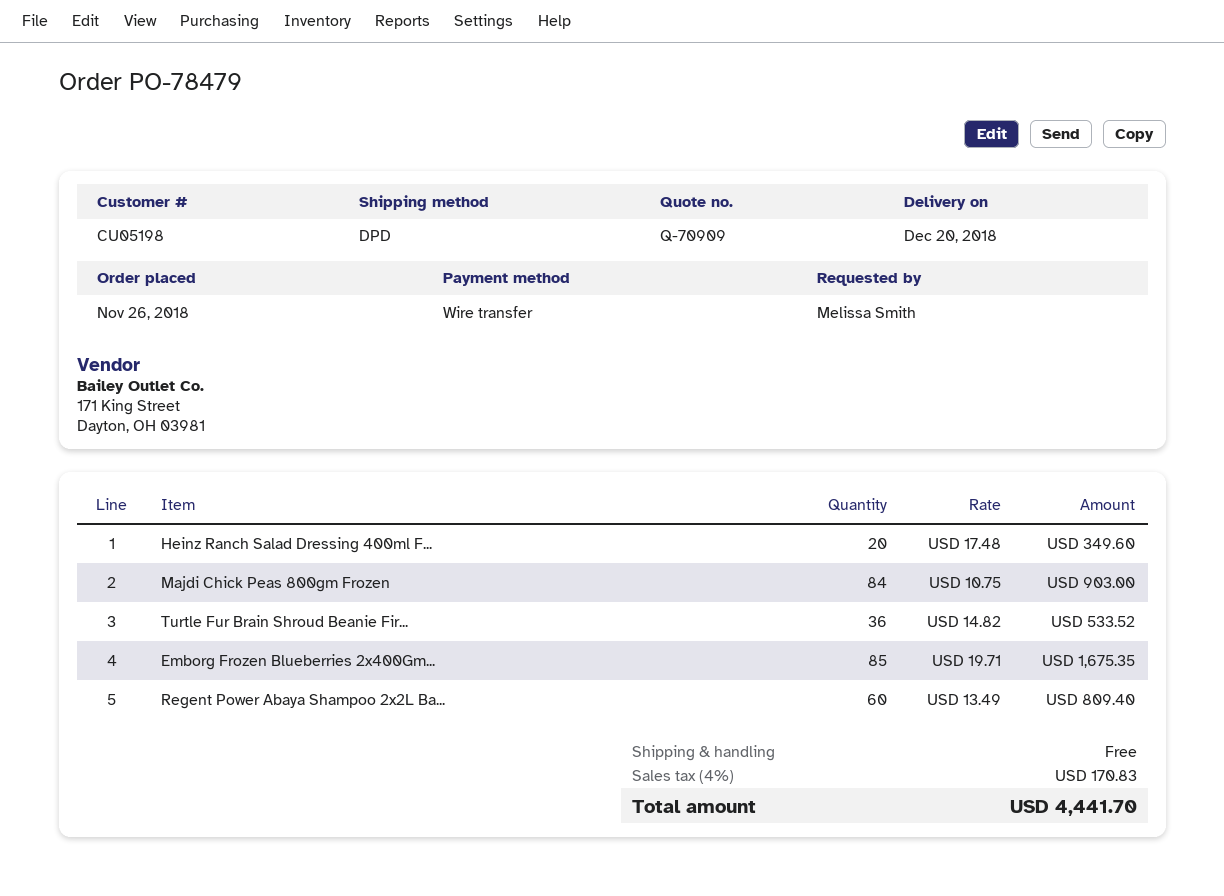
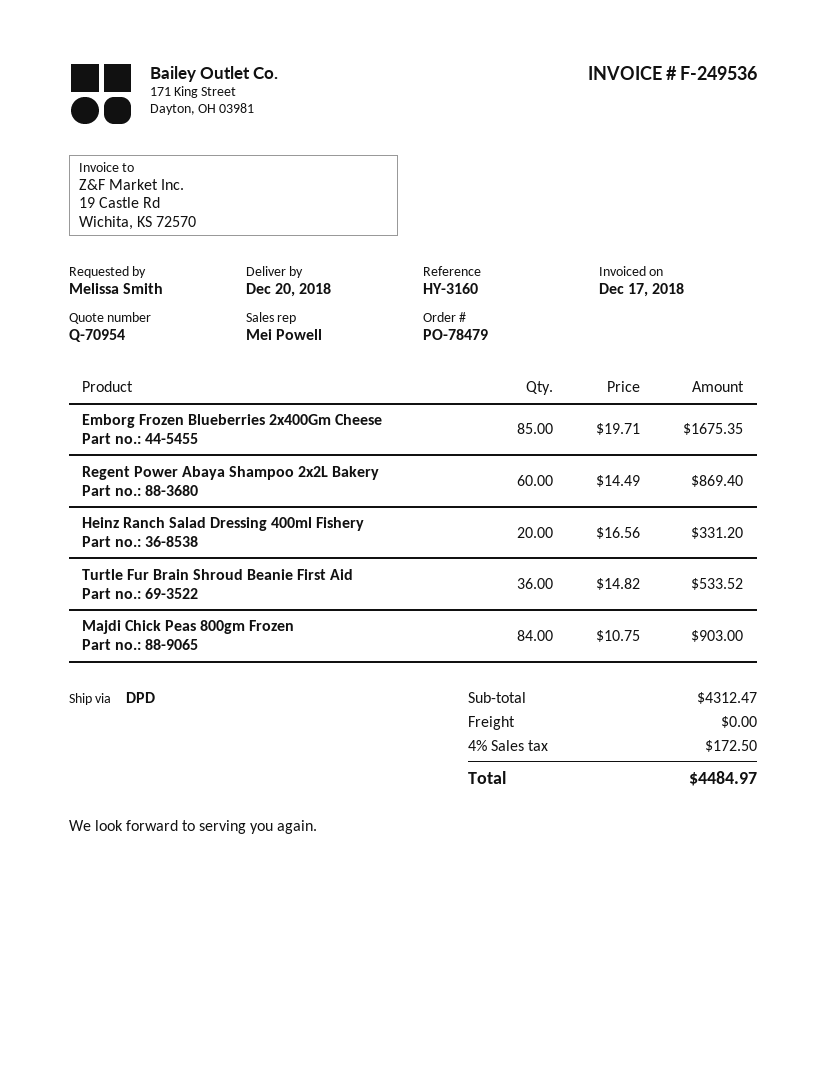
quote number: Q-70909 -> Q-70954
Heinz Ranch Salad Dressing 400ml F...: 20 x 17.48 = 349.60 -> 20 x 16.56 = 331.20
Regent Power Abaya Shampoo 2x2L Ba...: 60 x 13.49 = 809.40 -> 60 x 14.49 = 869.40
tax: 4% = 170.83 -> 4% = 172.50
total: 4441.70 -> 4484.97

